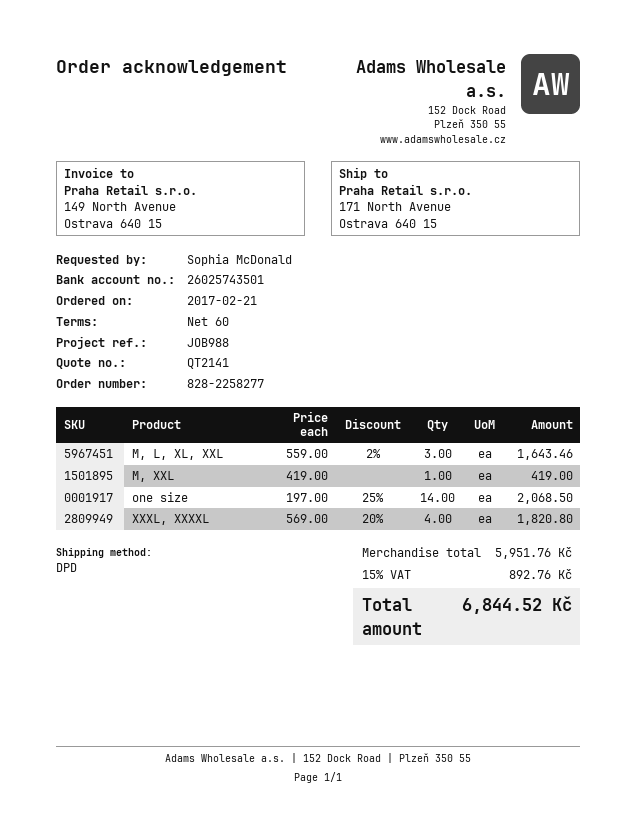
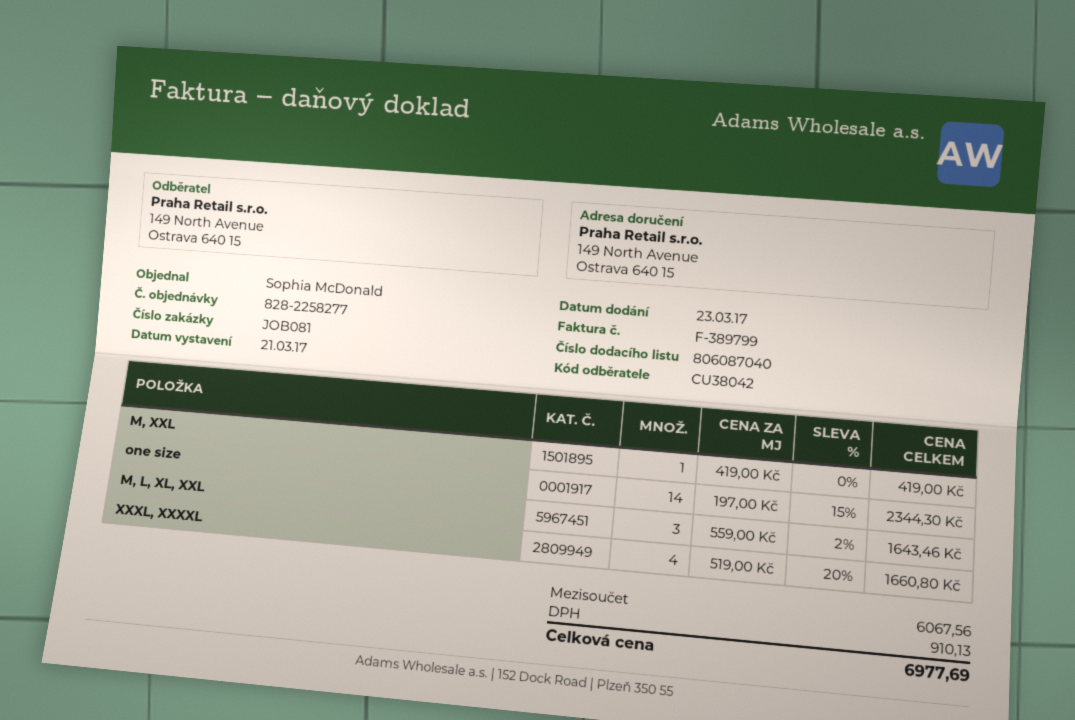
reference: JOB988 -> JOB081
ship to: 171 North Avenue, Ostrava 640 15 -> 149 North Avenue, Ostrava 640 15
one size: 14 x 197.00 - 25% = 2068.50 -> 14 x 197.00 - 15% = 2344.30
XXXL, XXXXL: 4 x 569.00 - 20% = 1820.80 -> 4 x 519.00 - 20% = 1660.80
subtotal: 5951.76 -> 6067.56
tax: 892.76 -> 910.13
total: 6844.52 -> 6977.69

